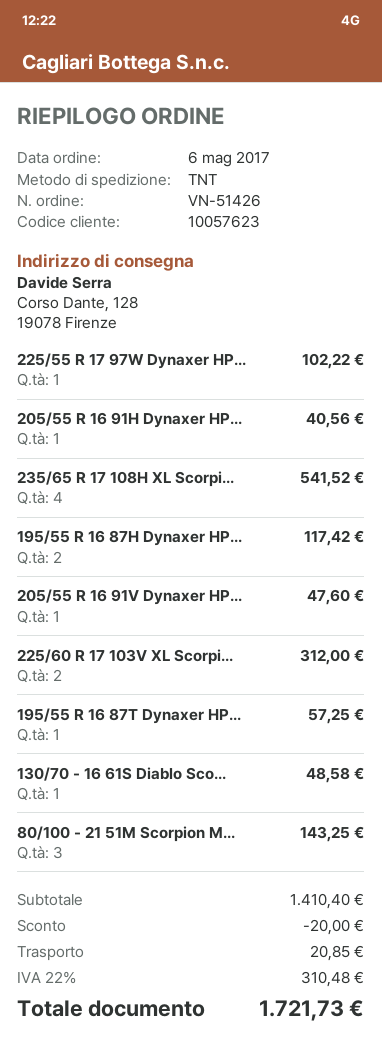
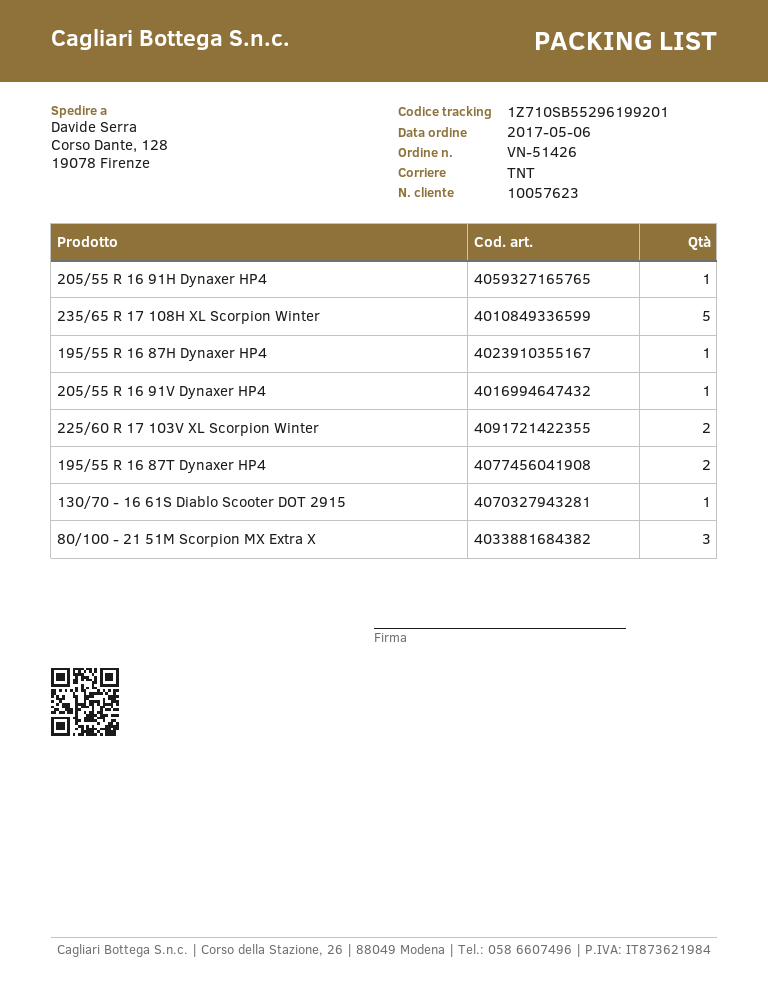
225/55 R 17 97W Dynaxer HP...: 1 -> none
235/65 R 17 108H XL Scorpi...: 4 -> 5
195/55 R 16 87H Dynaxer HP...: 2 -> 1
195/55 R 16 87T Dynaxer HP...: 1 -> 2

